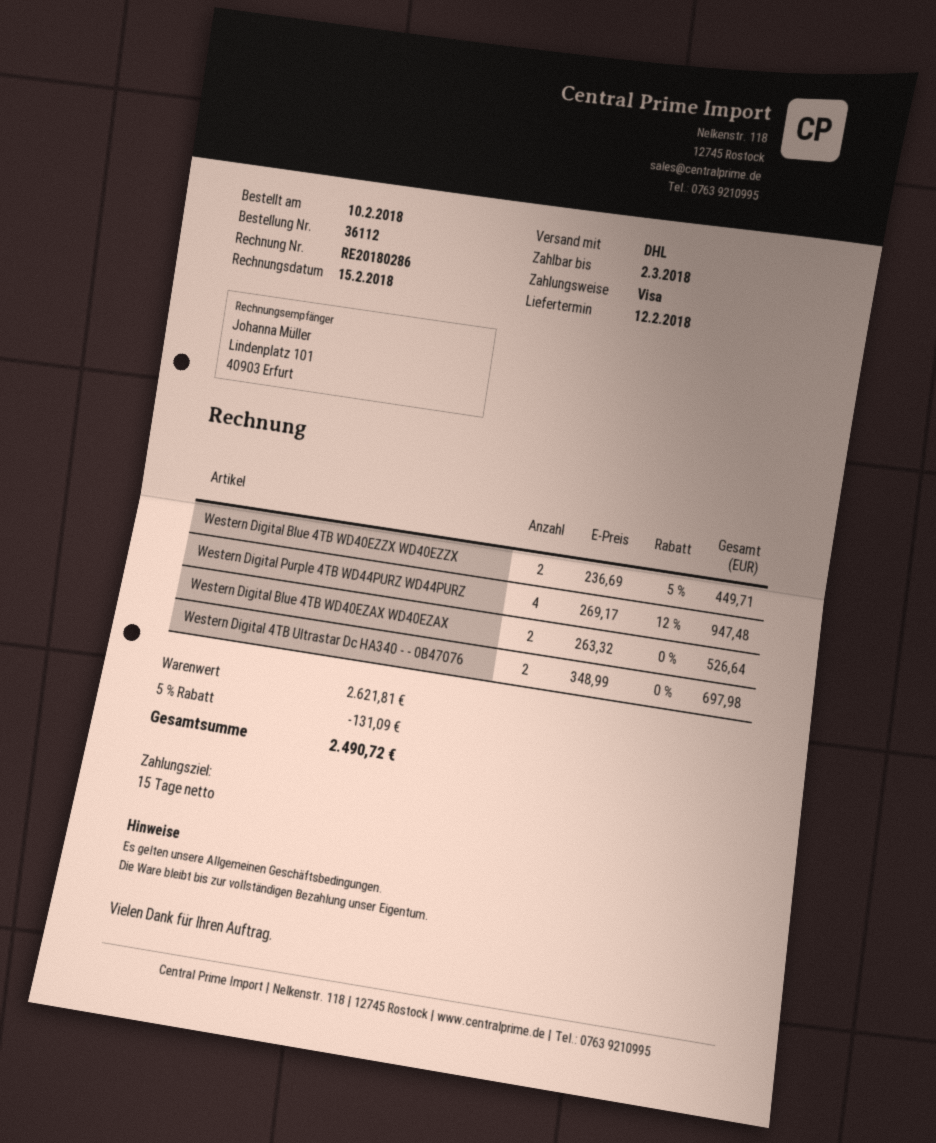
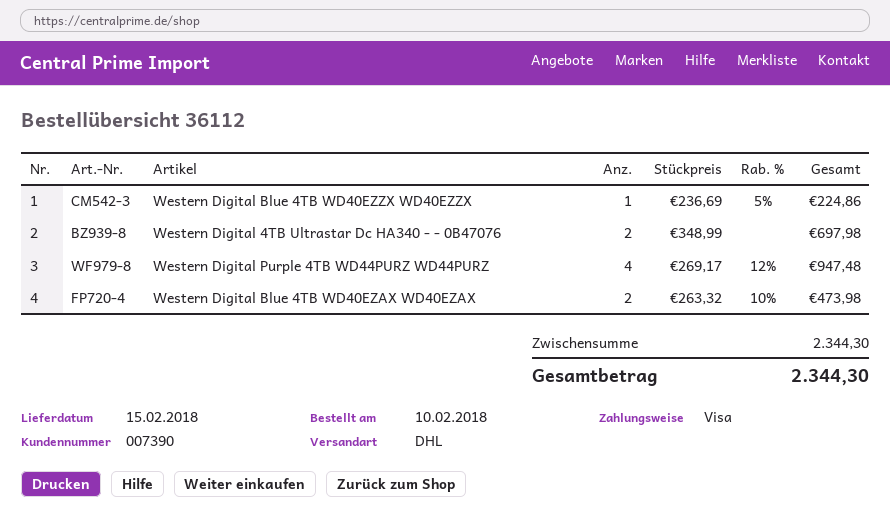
delivery date: 2018-02-12 -> 2018-02-15
Western Digital Blue 4TB WD40EZZX WD40EZZX: 2 x 236.69 - 5% = 449.71 -> 1 x 236.69 - 5% = 224.86
Western Digital Blue 4TB WD40EZAX WD40EZAX: 2 x 263.32 = 526.64 -> 2 x 263.32 - 10% = 473.98
subtotal: 2621.81 -> 2344.30
discount: 5% = 131.09 -> none
total: 2490.72 -> 2344.30

